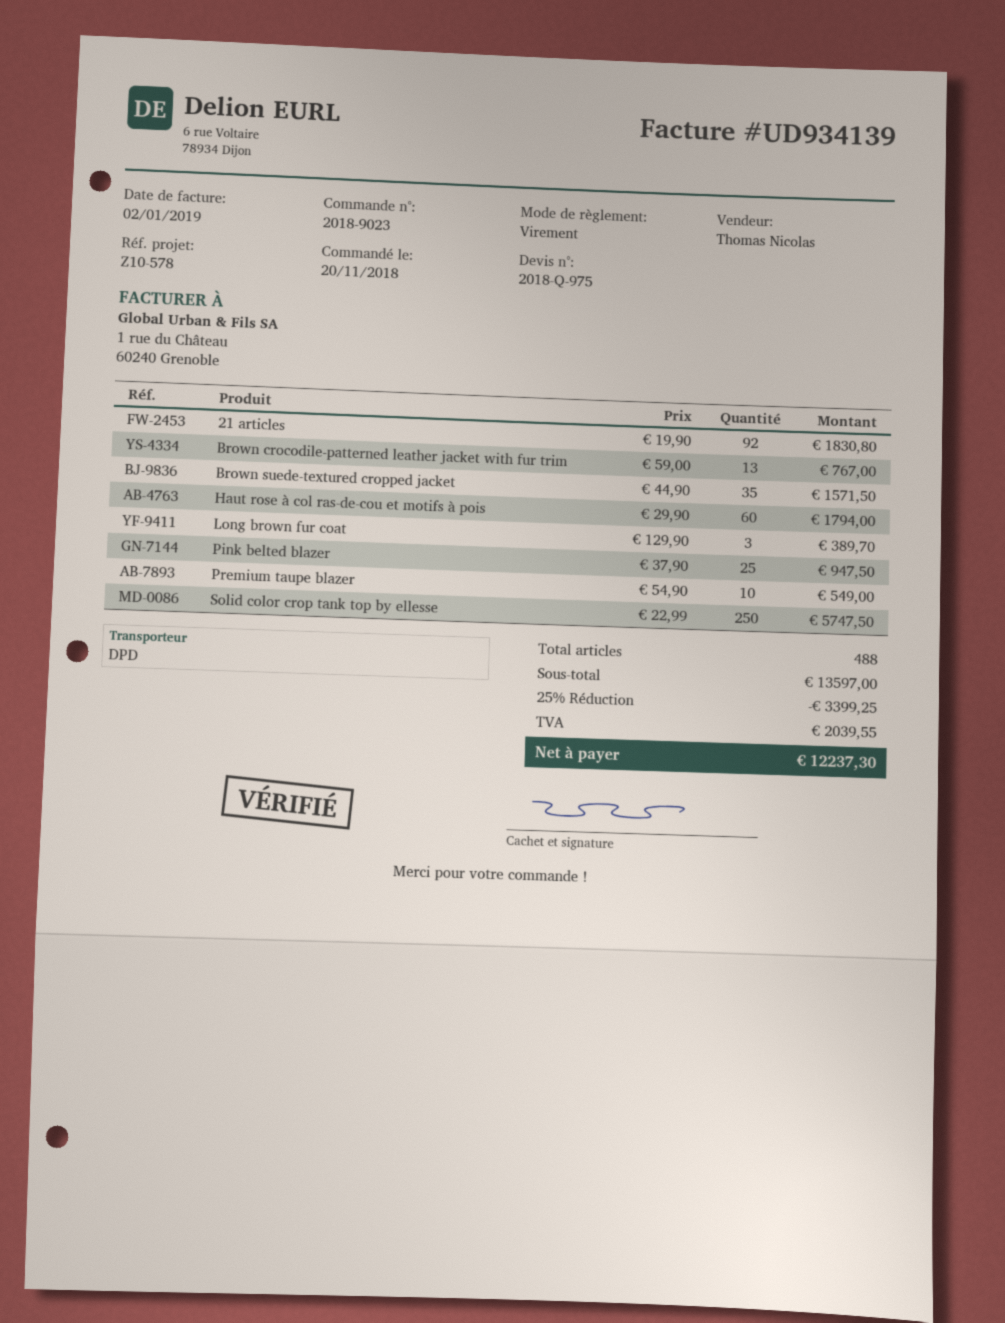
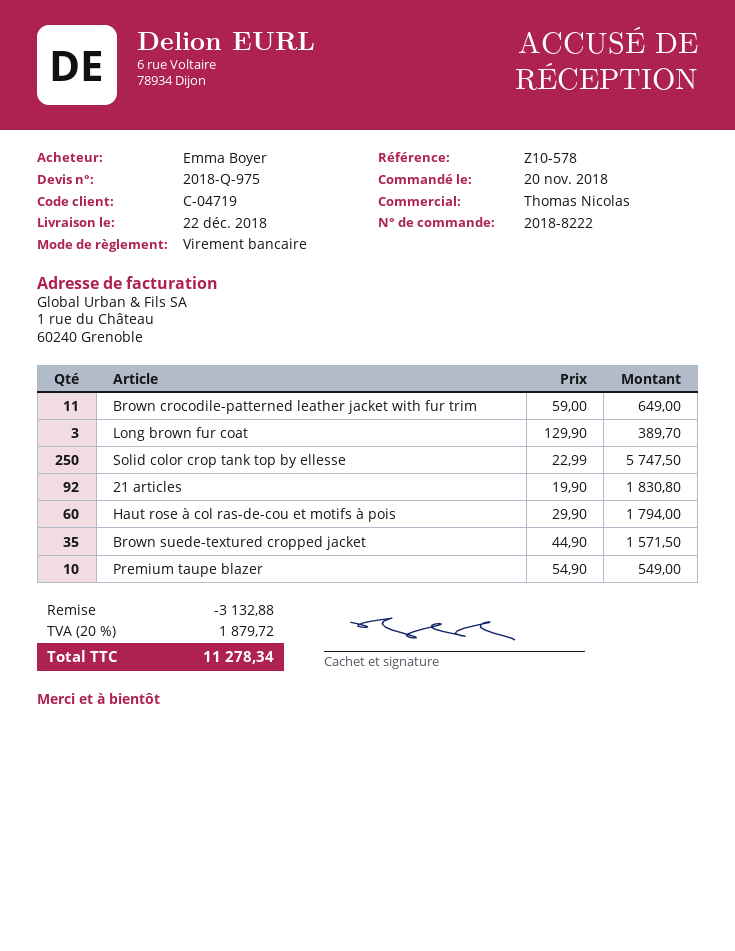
order number: 2018-9023 -> 2018-8222
Brown crocodile-patterned leather jacket with fur trim: 13 x 59.00 = 767.00 -> 11 x 59.00 = 649.00
Pink belted blazer: 25 x 37.90 = 947.50 -> none
discount: 3399.25 -> 3132.88
tax: 2039.55 -> 1879.72
total: 12237.30 -> 11278.34

